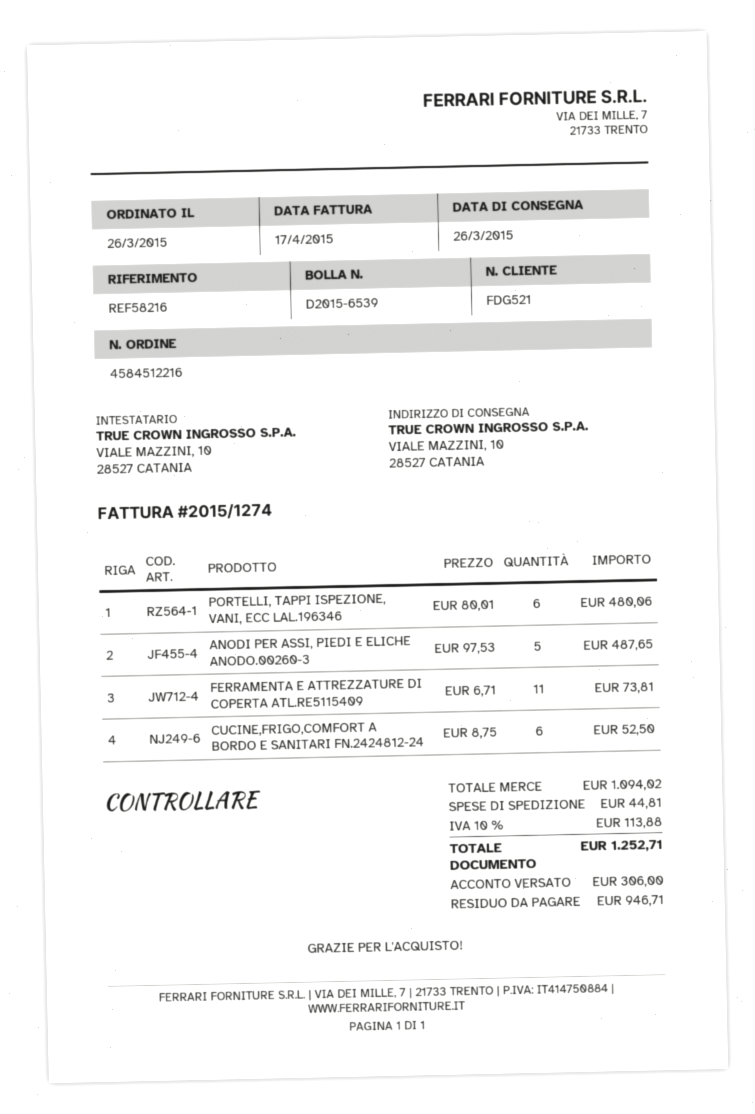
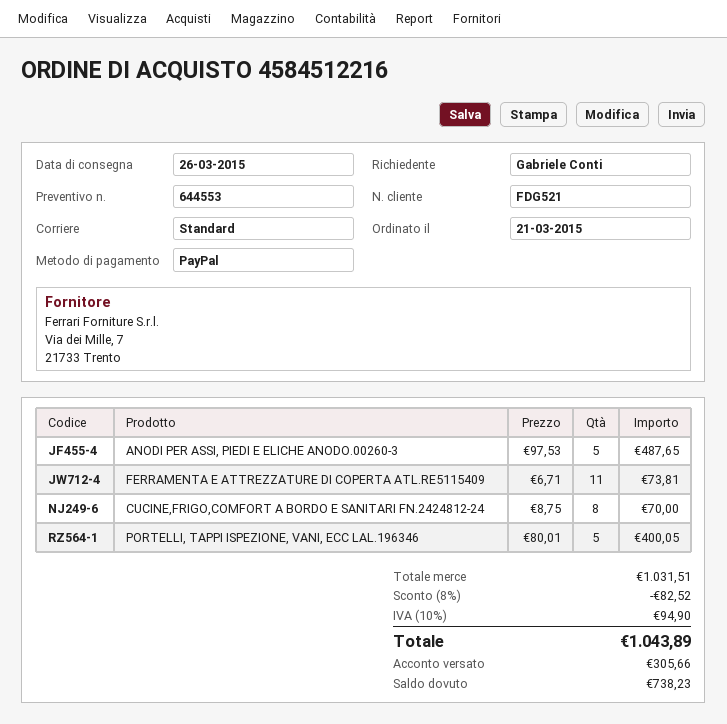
order date: 2015-03-26 -> 2015-03-21
PORTELLI, TAPPI ISPEZIONE, VANI, ECC LAL.196346: 6 x 80.01 = 480.06 -> 5 x 80.01 = 400.05
CUCINE,FRIGO,COMFORT A BORDO E SANITARI FN.2424812-24: 6 x 8.75 = 52.50 -> 8 x 8.75 = 70.00
subtotal: 1094.02 -> 1031.51
discount: none -> 8% = 82.52
shipping: 44.81 -> none
tax: 10% = 113.88 -> 10% = 94.90
total: 1252.71 -> 1043.89
deposit: 306.00 -> 305.66
balance: 946.71 -> 738.23

